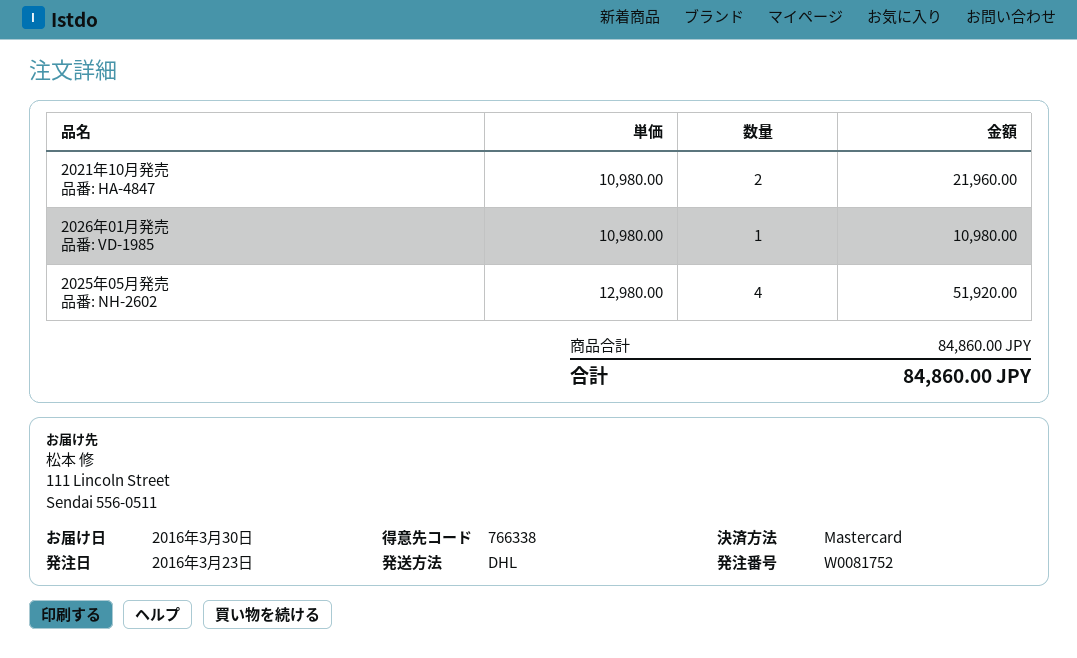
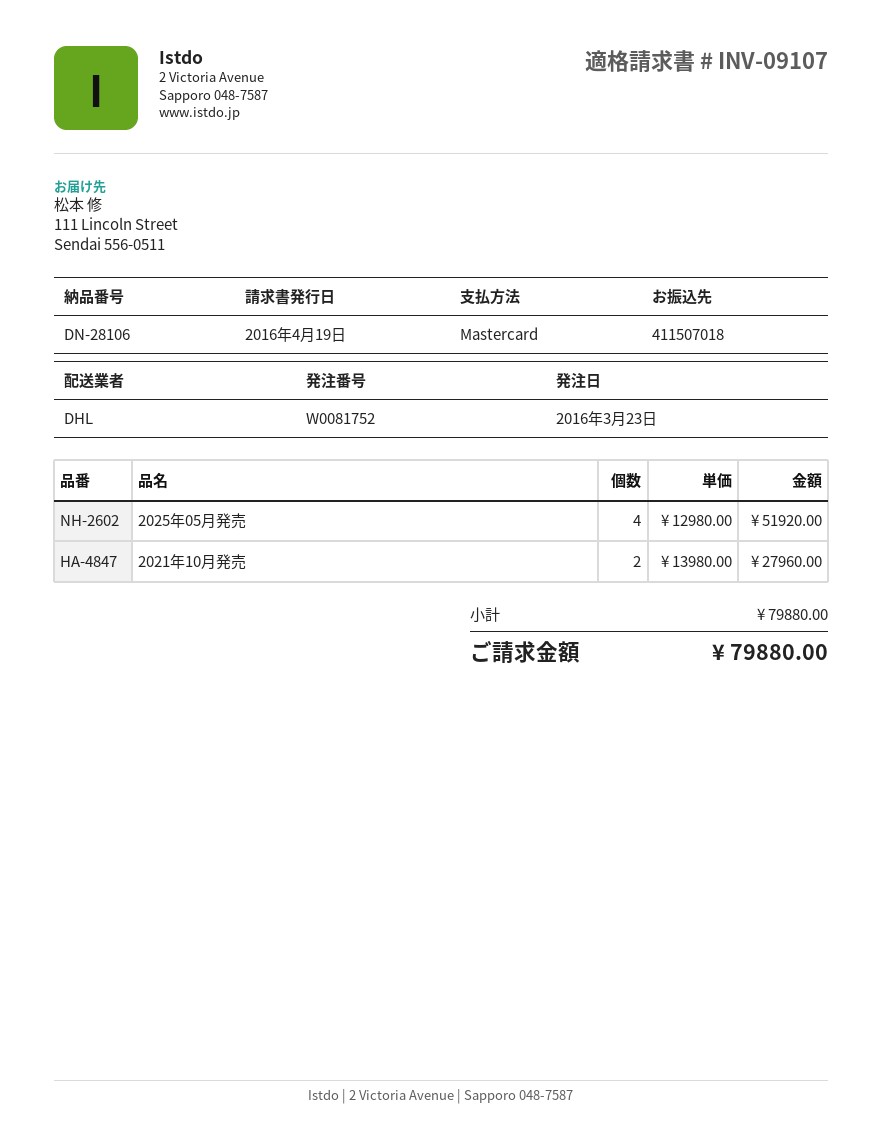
2021年10月発売: 2 x 10980.00 = 21960.00 -> 2 x 13980.00 = 27960.00
2026年01月発売: 1 x 10980.00 = 10980.00 -> none
subtotal: 84860.00 -> 79880.00
total: 84860.00 -> 79880.00

